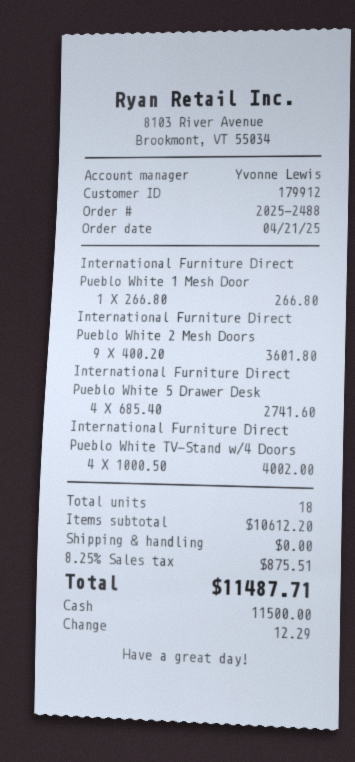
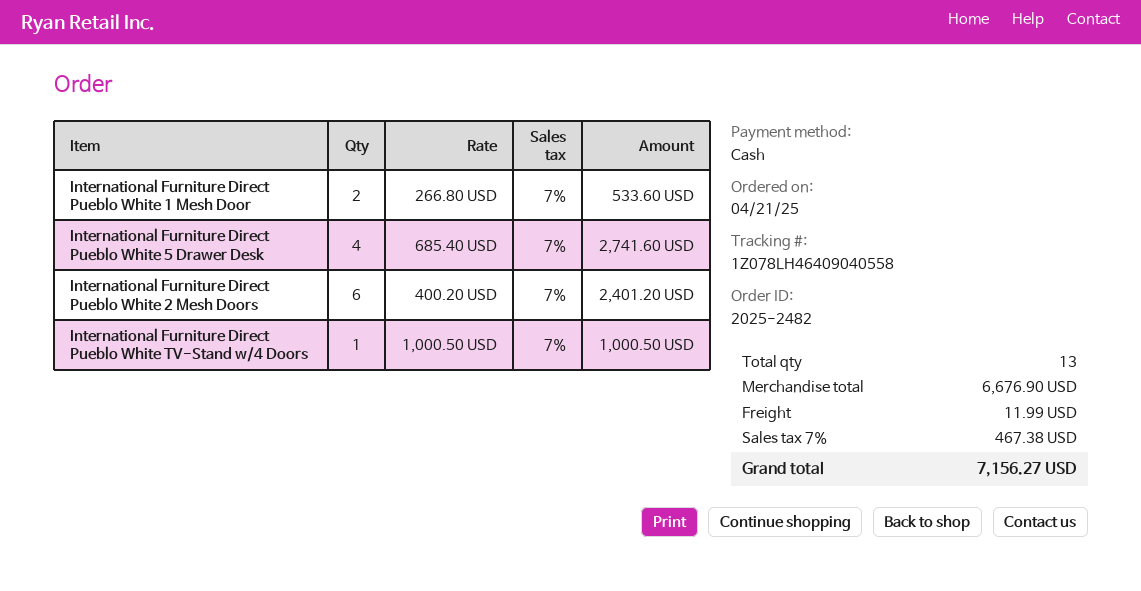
order number: 2025-2488 -> 2025-2482
International Furniture Direct Pueblo White 1 Mesh Door: 1 x 266.80 = 266.80 -> 2 x 266.80 = 533.60
International Furniture Direct Pueblo White 2 Mesh Doors: 9 x 400.20 = 3601.80 -> 6 x 400.20 = 2401.20
International Furniture Direct Pueblo White TV-Stand w/4 Doors: 4 x 1000.50 = 4002.00 -> 1 x 1000.50 = 1000.50
total quantity: 18 -> 13
subtotal: 10612.20 -> 6676.90
shipping: 0.00 -> 11.99
tax: 8.25% = 875.51 -> 7% = 467.38
total: 11487.71 -> 7156.27

